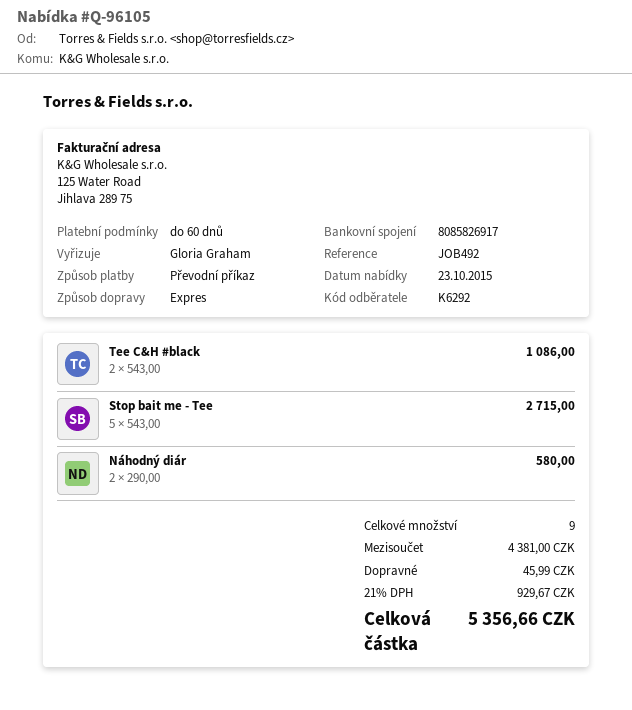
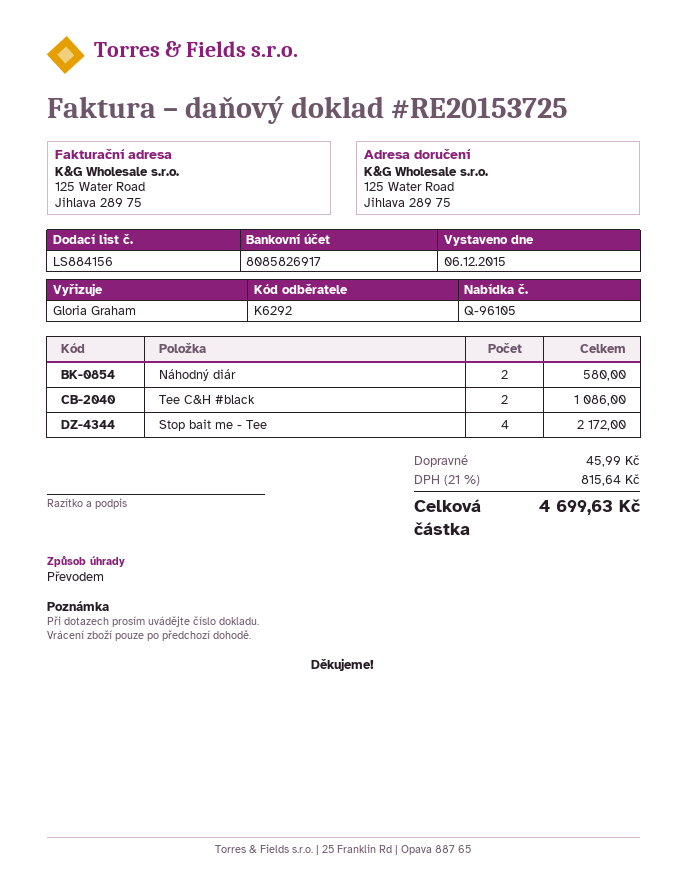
Stop bait me - Tee: 5 for 2715.00 -> 4 for 2172.00
tax: 21% = 929.67 -> 21% = 815.64
total: 5356.66 -> 4699.63

